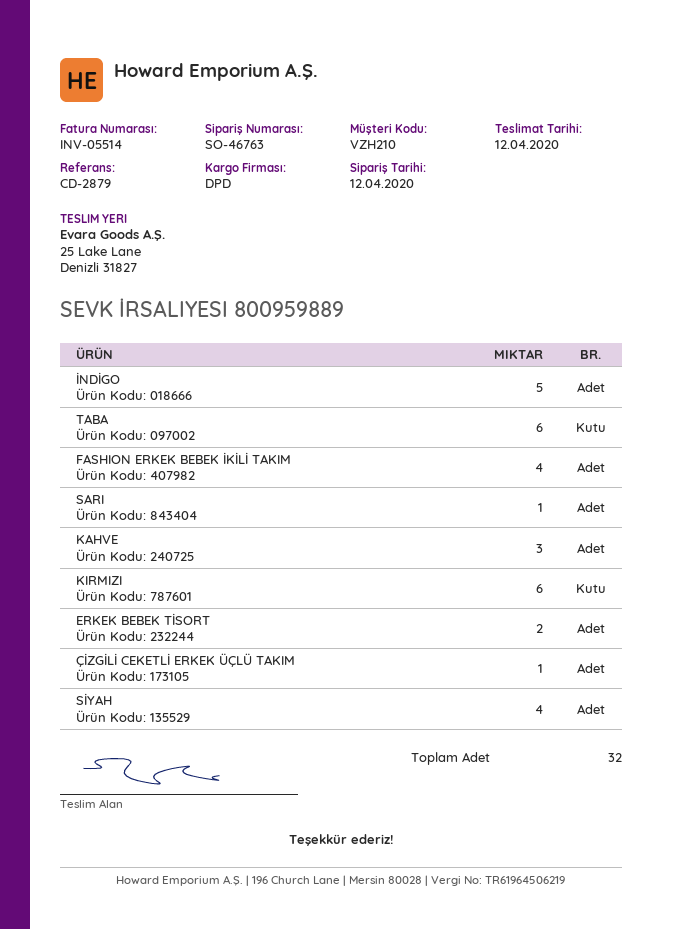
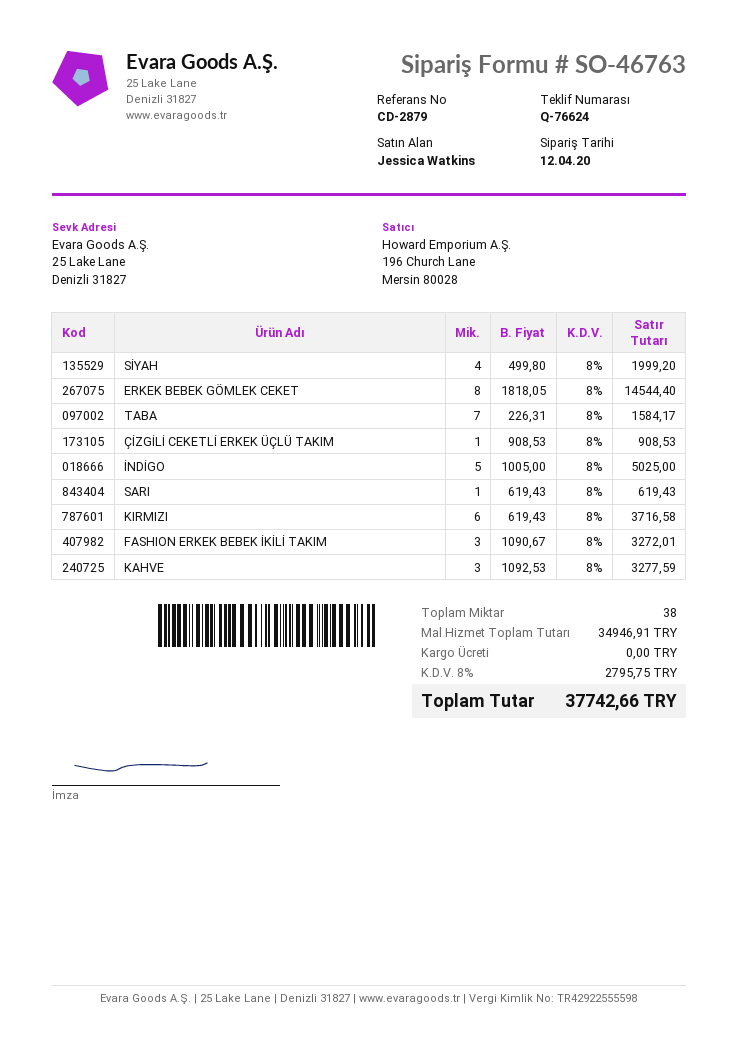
TABA: 6 -> 7
FASHION ERKEK BEBEK İKİLİ TAKIM: 4 -> 3
ERKEK BEBEK TİSORT: 2 -> none
ERKEK BEBEK GÖMLEK CEKET: none -> 8
total quantity: 32 -> 38

